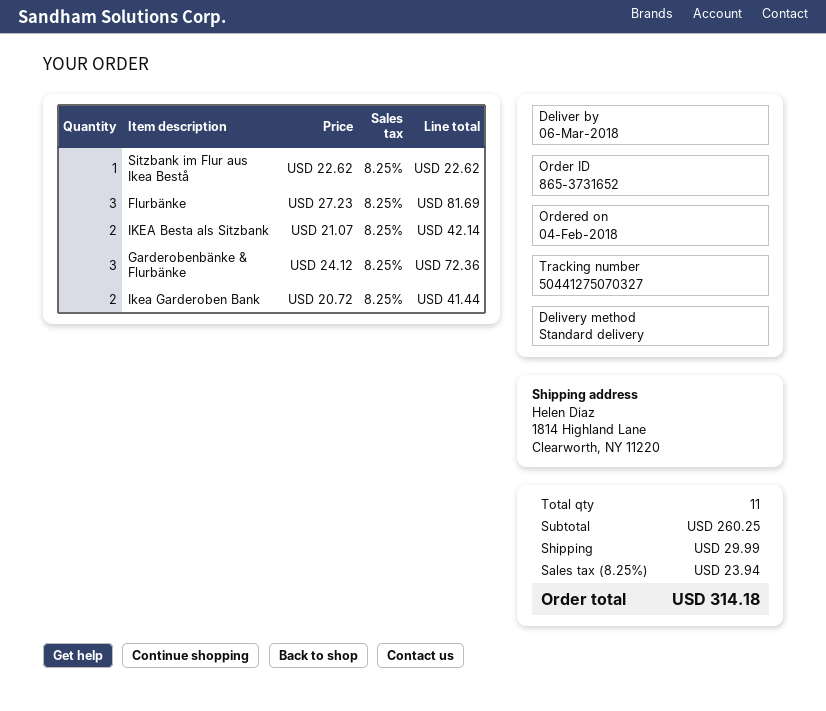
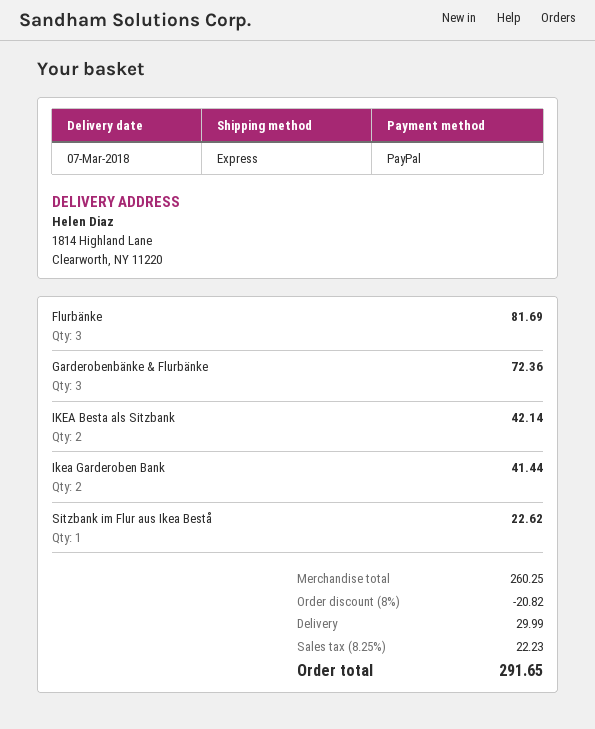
delivery date: 2018-03-06 -> 2018-03-07
shipping method: standard -> express
discount: none -> 8% = 20.82
tax: 8.25% = 23.94 -> 8.25% = 22.23
total: 314.18 -> 291.65

